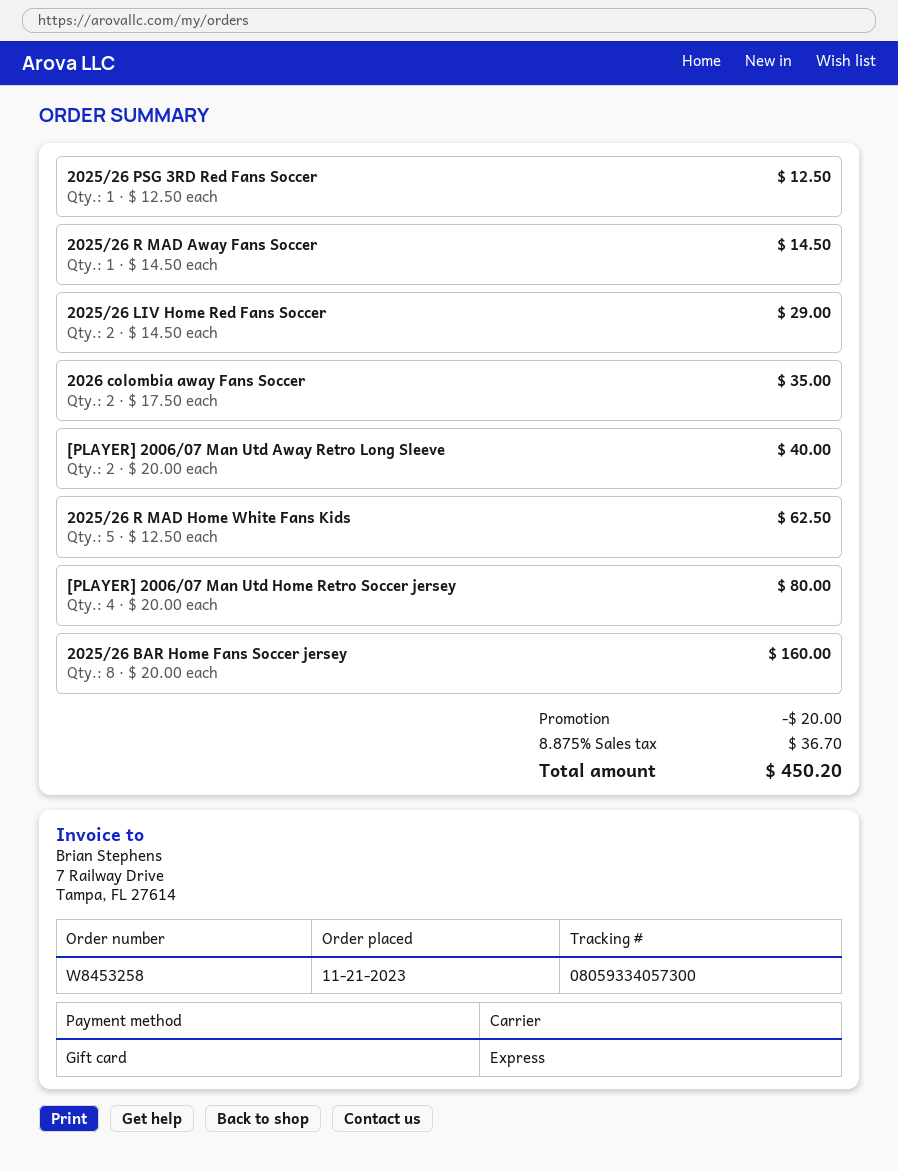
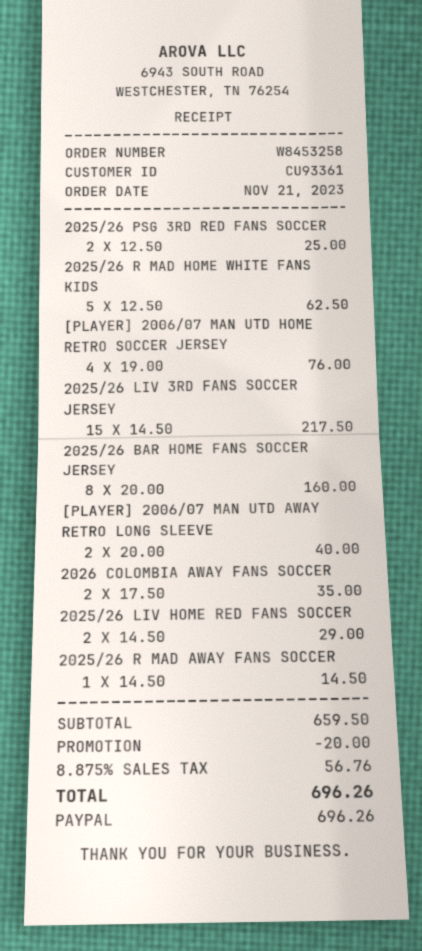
payment method: gift card -> PayPal
2025/26 PSG 3RD Red Fans Soccer: 1 x 12.50 = 12.50 -> 2 x 12.50 = 25.00
[PLAYER] 2006/07 Man Utd Home Retro Soccer jersey: 4 x 20.00 = 80.00 -> 4 x 19.00 = 76.00
2025/26 LIV 3RD FANS SOCCER JERSEY: none -> 15 x 14.50 = 217.50
tax: 8.875% = 36.70 -> 8.875% = 56.76
total: 450.20 -> 696.26

